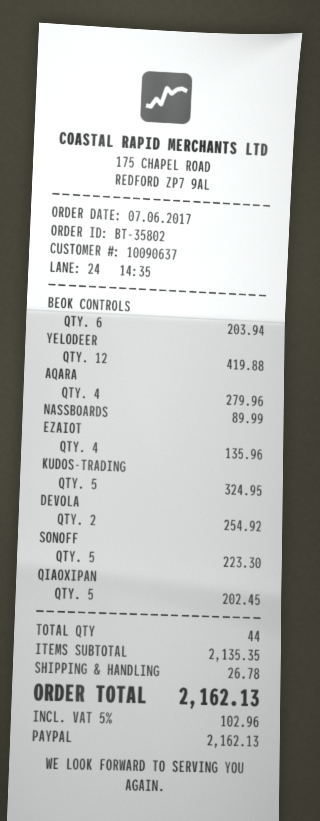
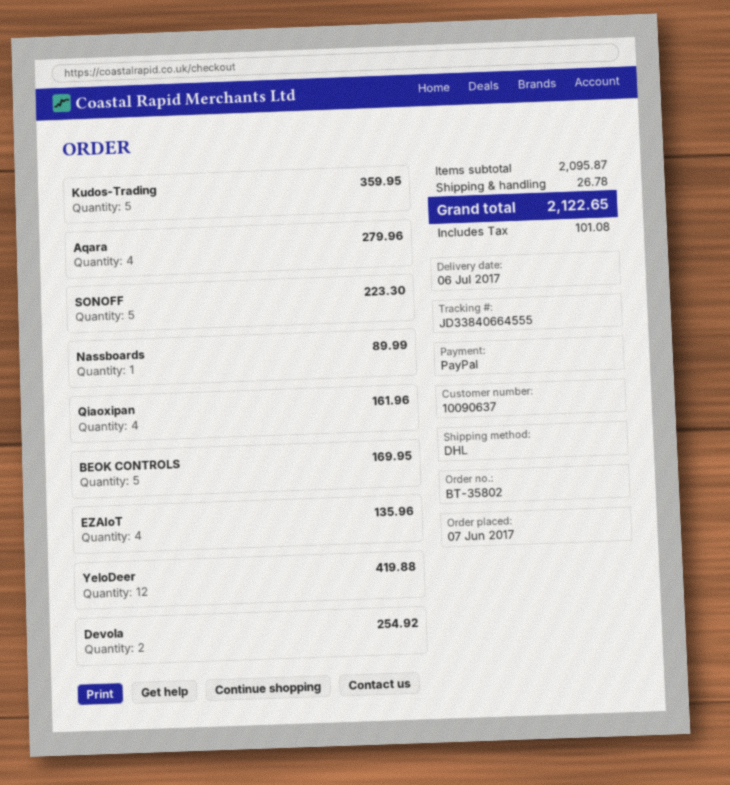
BEOK CONTROLS: 6 for 203.94 -> 5 for 169.95
KUDOS-TRADING: 5 for 324.95 -> 5 for 359.95
QIAOXIPAN: 5 for 202.45 -> 4 for 161.96
subtotal: 2135.35 -> 2095.87
tax: 102.96 -> 101.08
total: 2162.13 -> 2122.65

